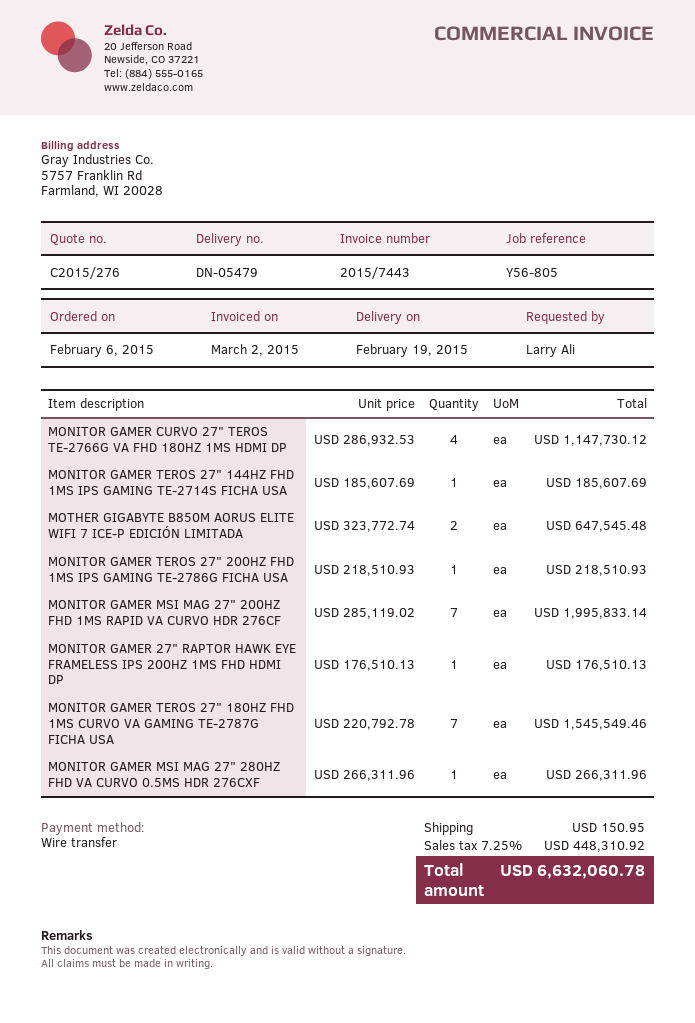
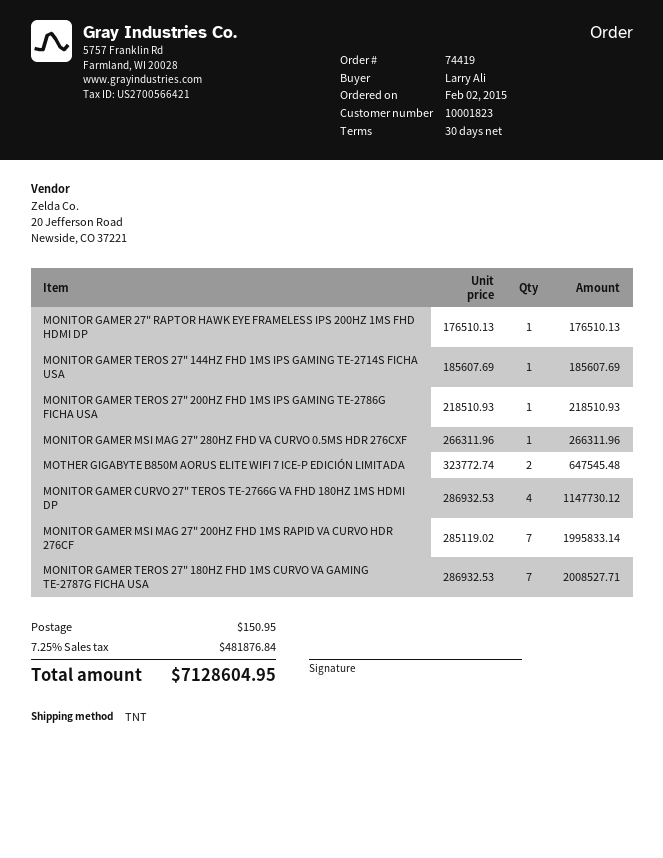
order date: 2015-02-06 -> 2015-02-02
MONITOR GAMER TEROS 27" 180HZ FHD 1MS CURVO VA GAMING TE-2787G FICHA USA: 7 x 220792.78 = 1545549.46 -> 7 x 286932.53 = 2008527.71
tax: 7.25% = 448310.92 -> 7.25% = 481876.84
total: 6632060.78 -> 7128604.95

